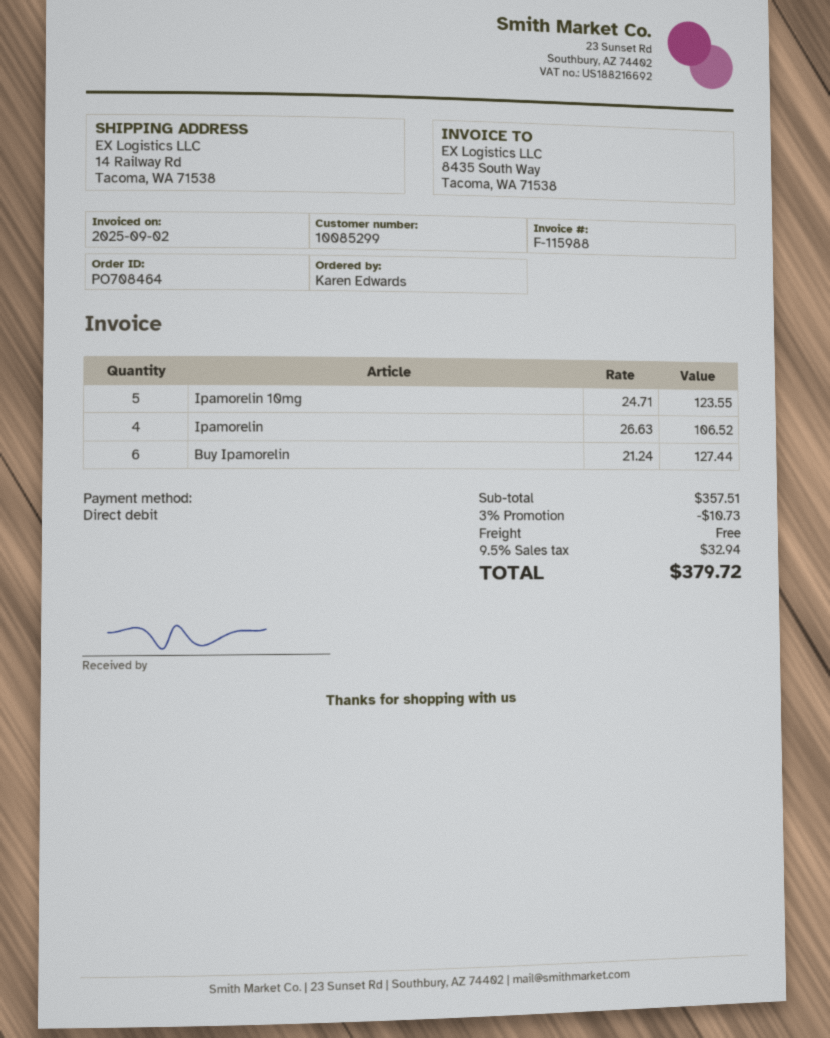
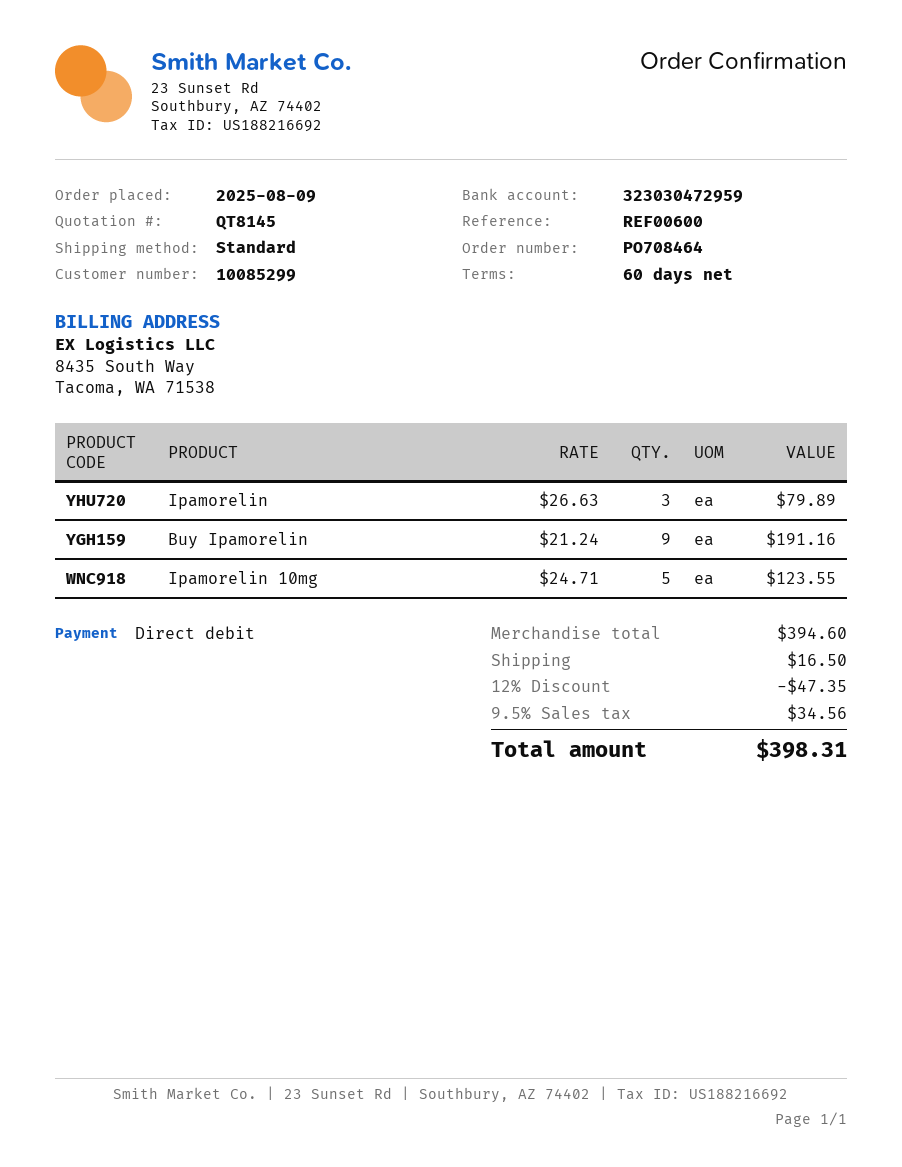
Ipamorelin: 4 x 26.63 = 106.52 -> 3 x 26.63 = 79.89
Buy Ipamorelin: 6 x 21.24 = 127.44 -> 9 x 21.24 = 191.16
subtotal: 357.51 -> 394.60
discount: 3% = 10.73 -> 12% = 47.35
shipping: 0.00 -> 16.50
tax: 9.5% = 32.94 -> 9.5% = 34.56
total: 379.72 -> 398.31

